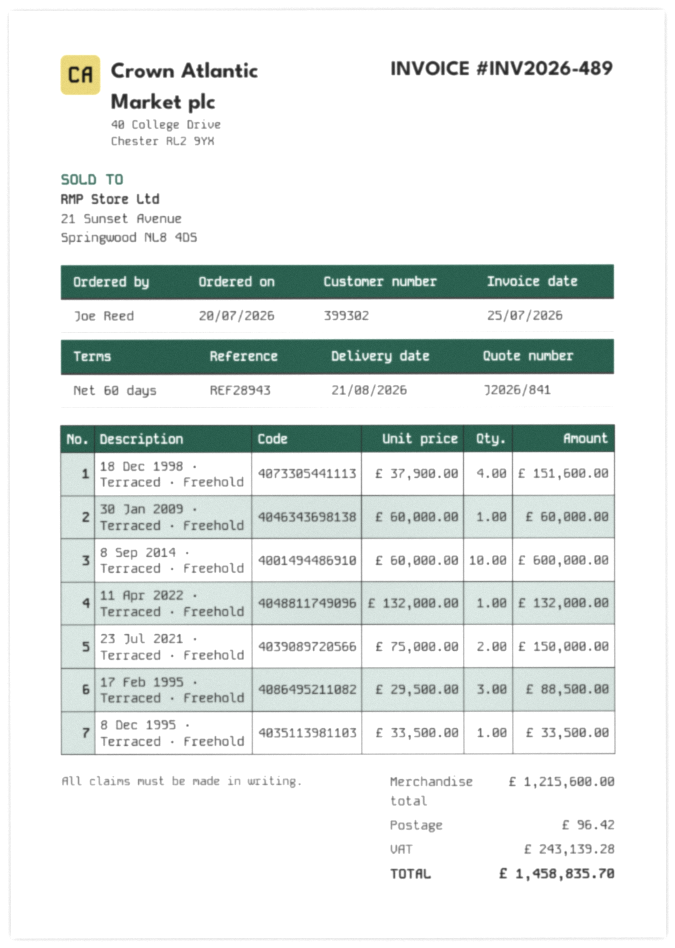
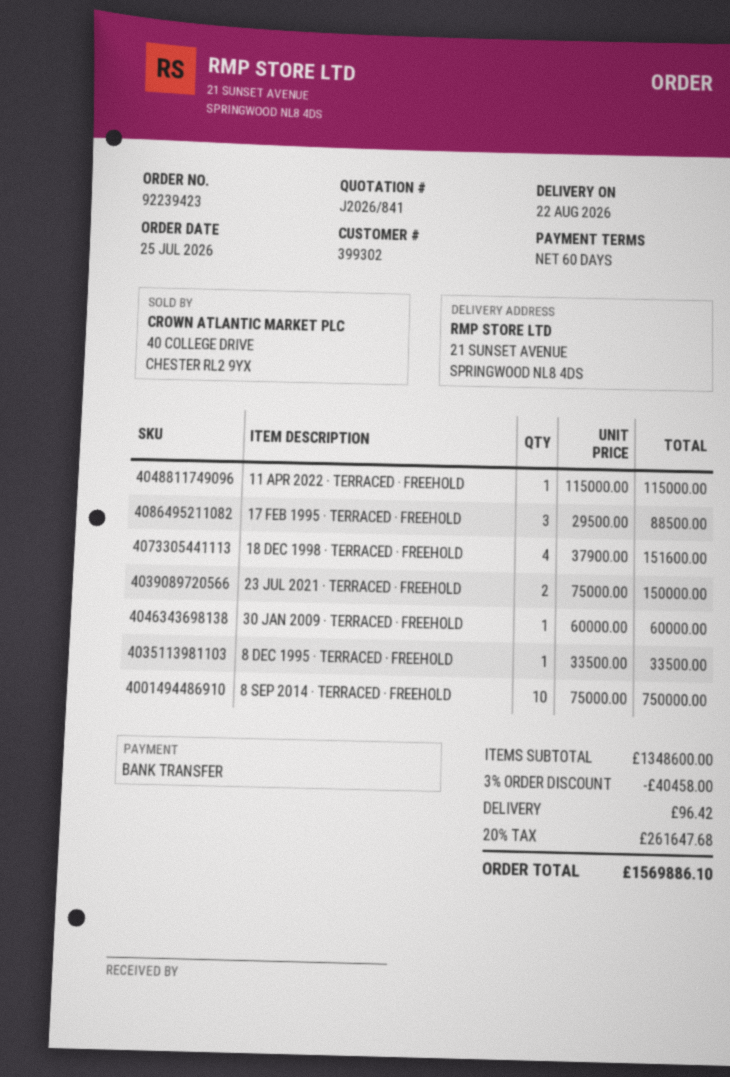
order date: 2026-07-20 -> 2026-07-25
delivery date: 2026-08-21 -> 2026-08-22
8 Sep 2014 · Terraced · Freehold: 10 x 60000.00 = 600000.00 -> 10 x 75000.00 = 750000.00
11 Apr 2022 · Terraced · Freehold: 1 x 132000.00 = 132000.00 -> 1 x 115000.00 = 115000.00
subtotal: 1215600.00 -> 1348600.00
discount: none -> 3% = 40458.00
tax: 243139.28 -> 261647.68
total: 1458835.70 -> 1569886.10

